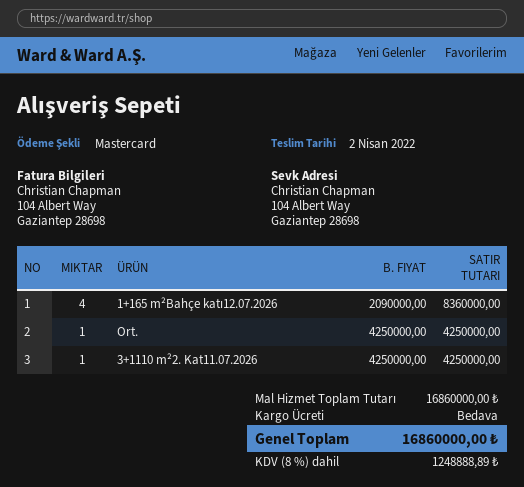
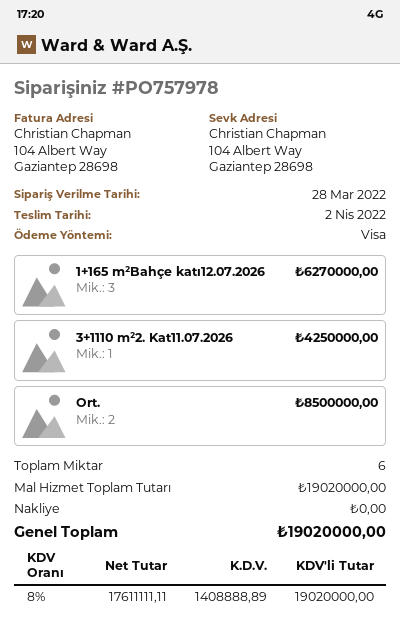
payment method: Mastercard -> Visa
1+165 m²Bahçe katı12.07.2026: 4 for 8360000.00 -> 3 for 6270000.00
Ort.: 1 for 4250000.00 -> 2 for 8500000.00
subtotal: 16860000.00 -> 19020000.00
tax: 8% = 1248888.89 -> 8% = 1408888.89
total: 16860000.00 -> 19020000.00

